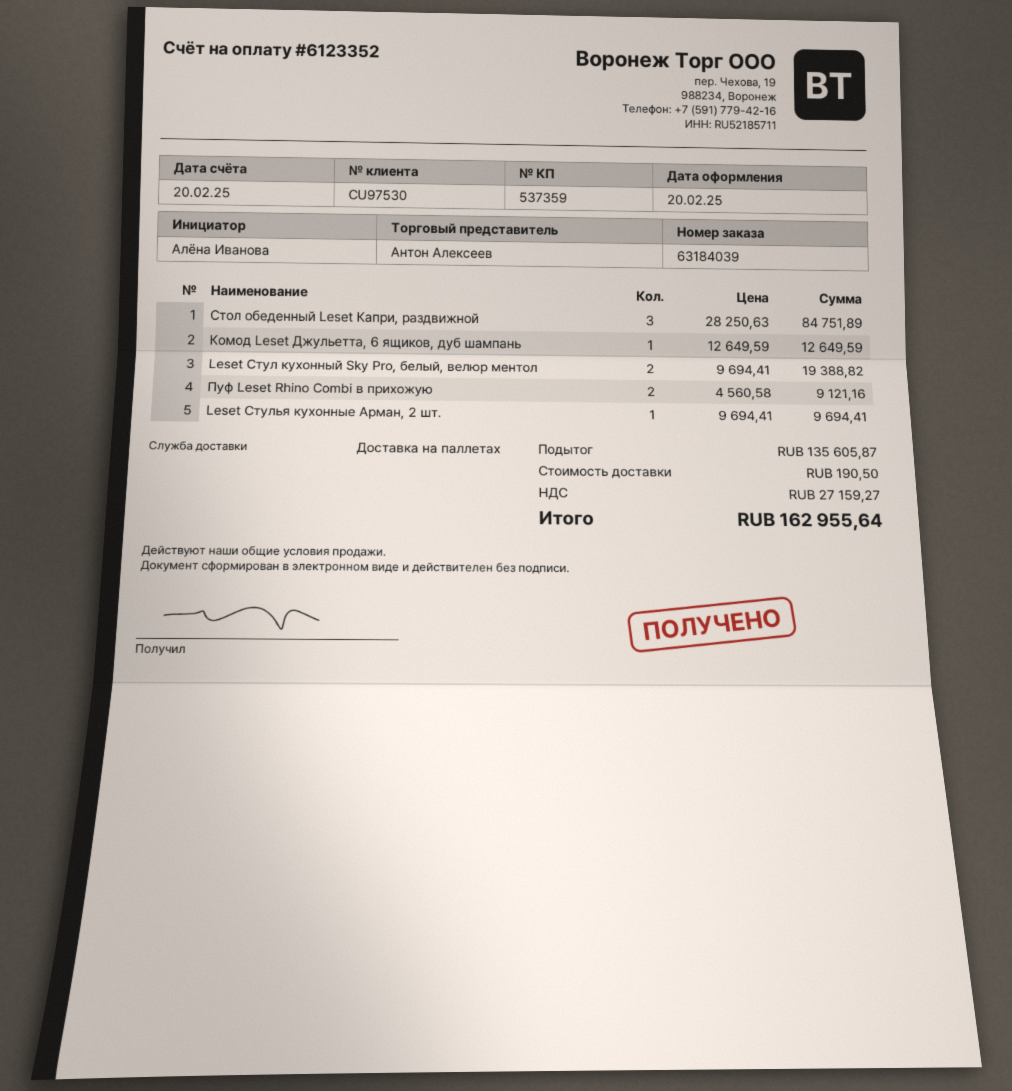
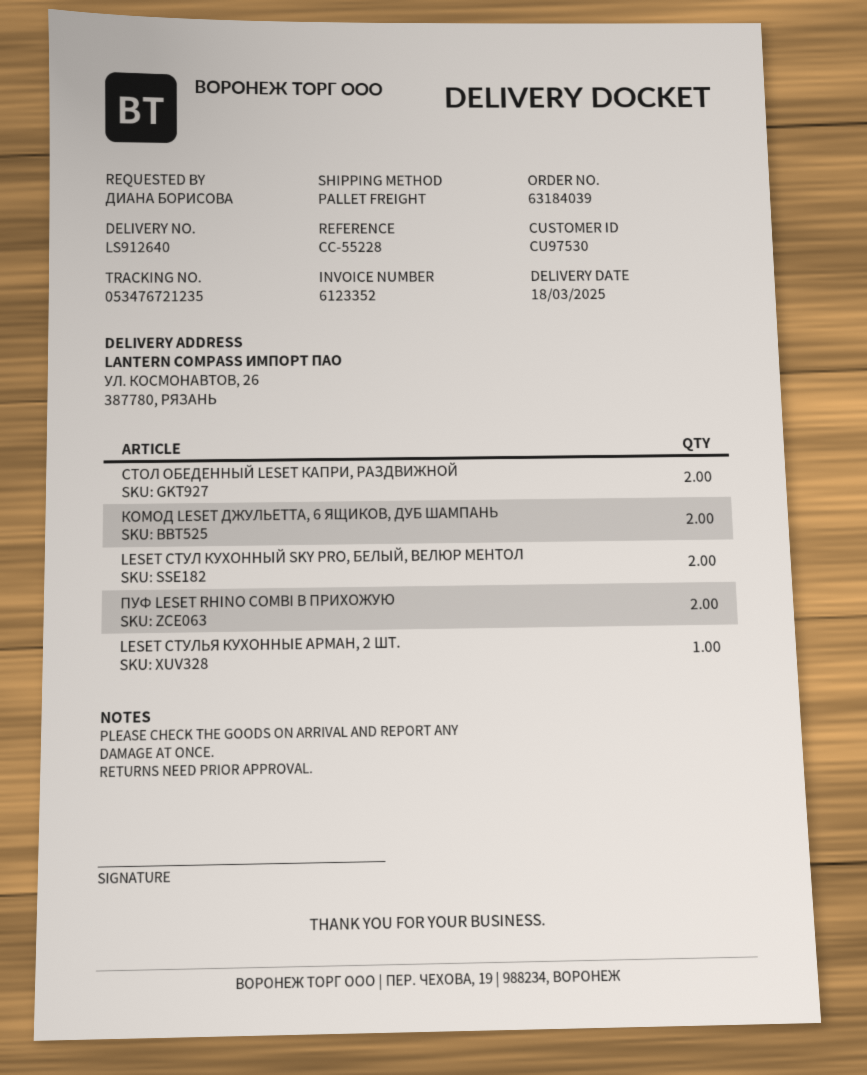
ordered by: Алёна Иванова -> ДИАНА БОРИСОВА
Стол обеденный Leset Капри, раздвижной: 3 -> 2
Комод Leset Джульетта, 6 ящиков, дуб шампань: 1 -> 2

